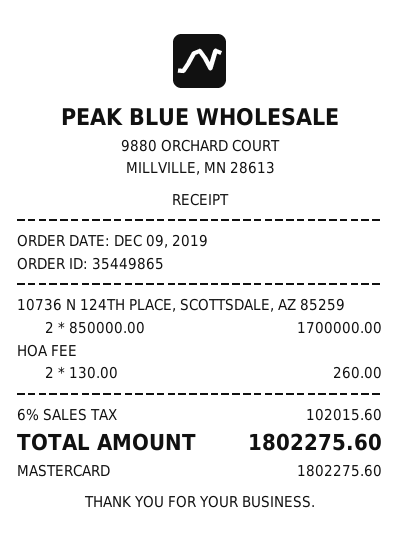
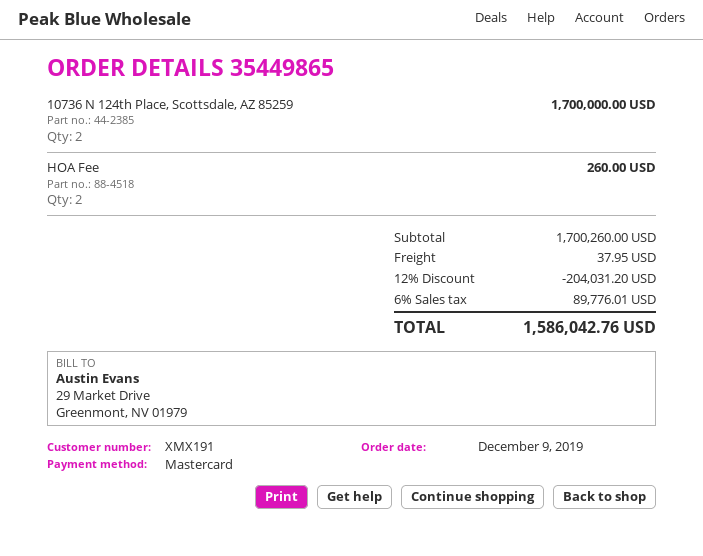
discount: none -> 12% = 204031.20
shipping: none -> 37.95
tax: 6% = 102015.60 -> 6% = 89776.01
total: 1802275.60 -> 1586042.76

